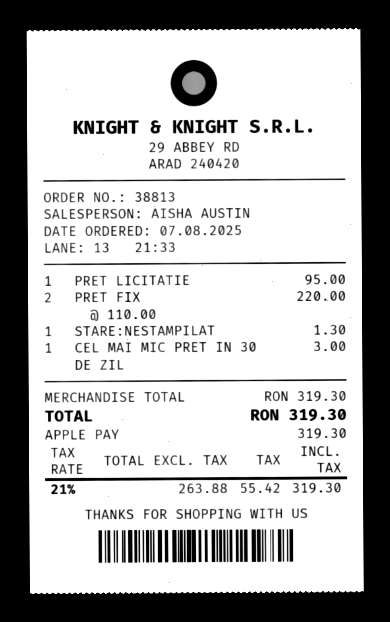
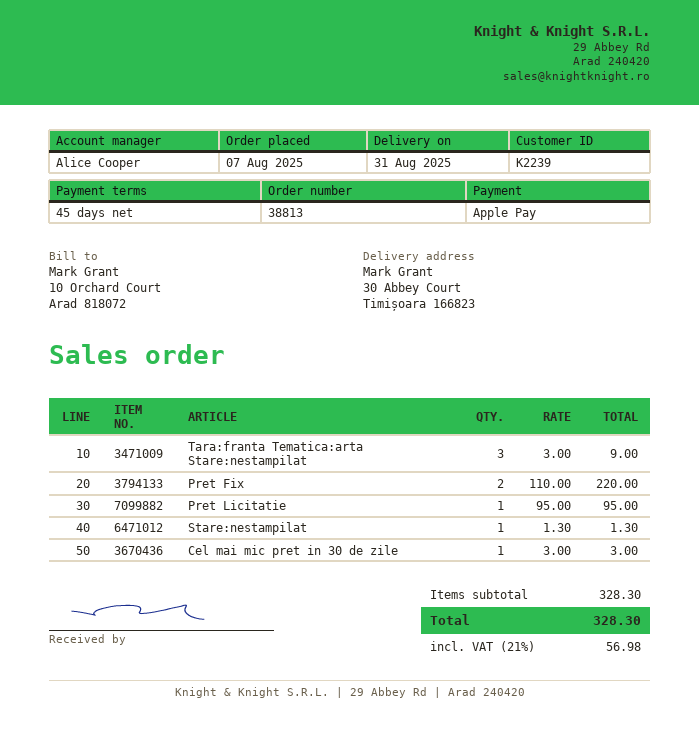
sales rep: AISHA AUSTIN -> Alice Cooper
Tara:franta Tematica:arta Stare:nestampilat: none -> 3 x 3.00 = 9.00
subtotal: 319.30 -> 328.30
tax: 21% = 55.42 -> 21% = 56.98
total: 319.30 -> 328.30

